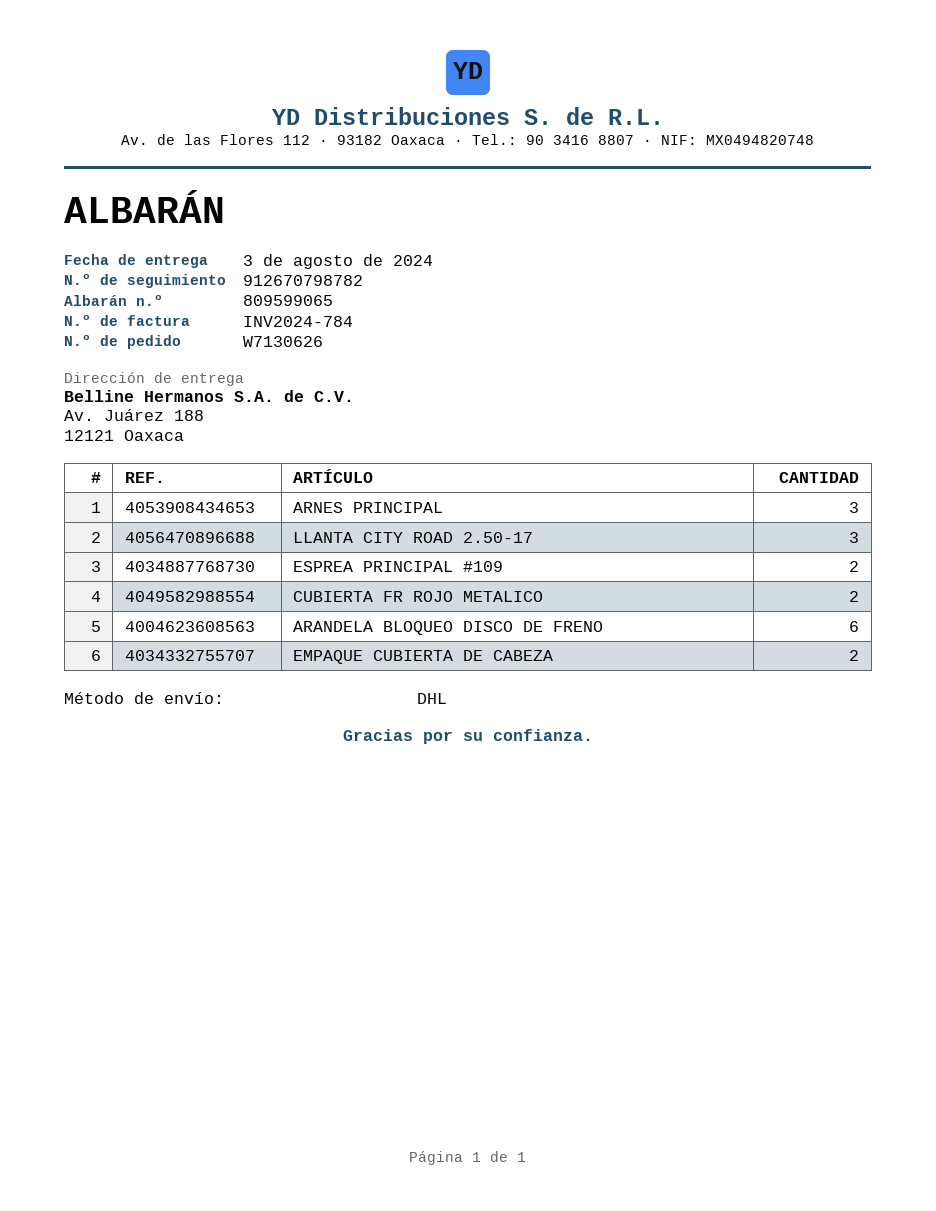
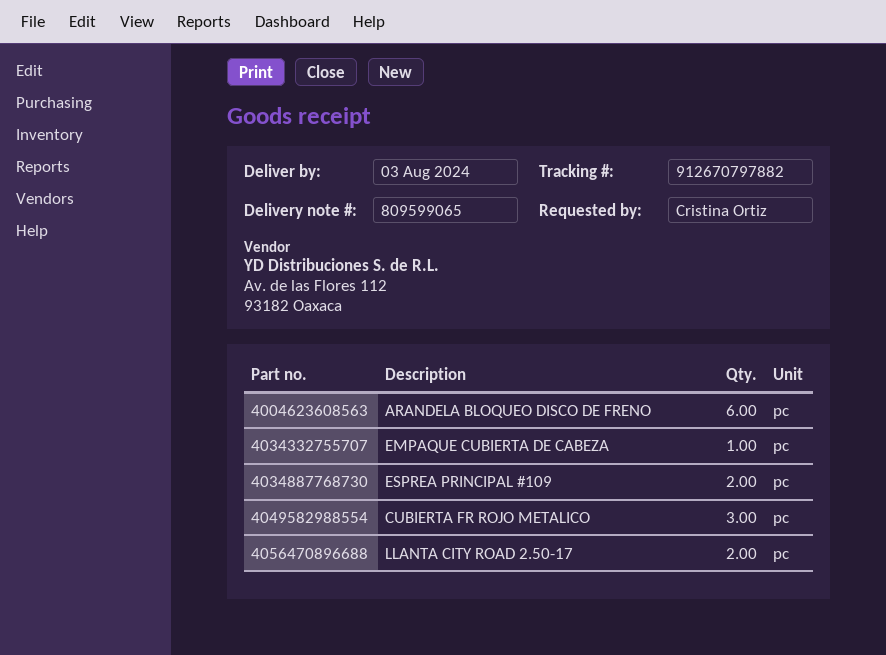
tracking number: 912670798782 -> 912670797882
ARNES PRINCIPAL: 3 -> none
LLANTA CITY ROAD 2.50-17: 3 -> 2
CUBIERTA FR ROJO METALICO: 2 -> 3
EMPAQUE CUBIERTA DE CABEZA: 2 -> 1

